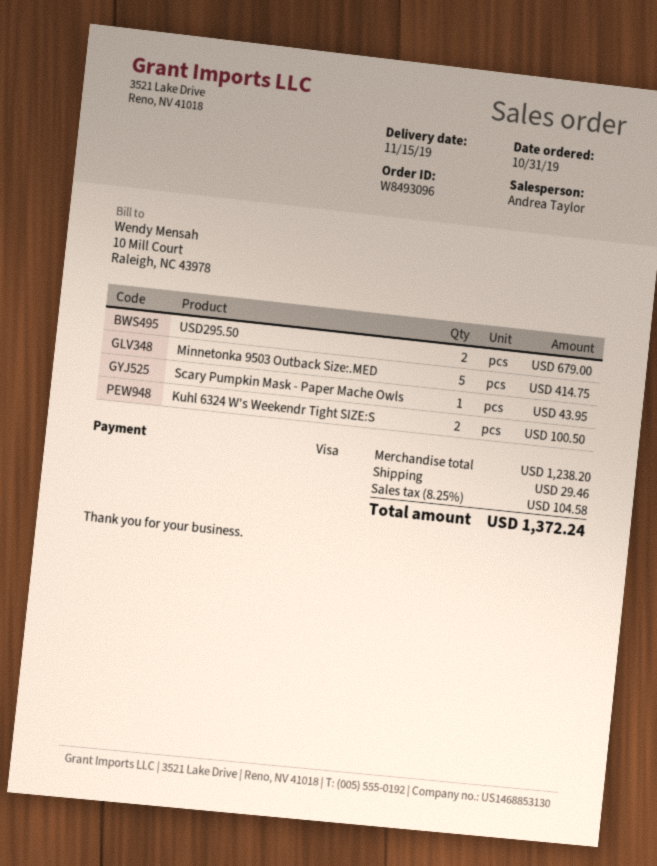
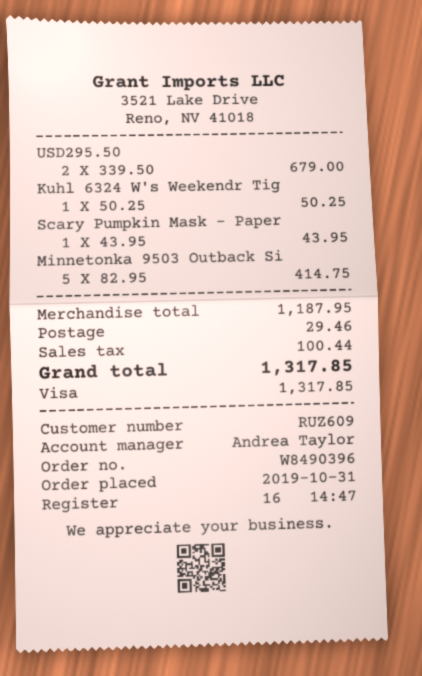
order number: W8493096 -> W8490396
Kuhl 6324 W's Weekendr Tight SIZE:S: 2 for 100.50 -> 1 for 50.25
subtotal: 1238.20 -> 1187.95
tax: 104.58 -> 100.44
total: 1372.24 -> 1317.85

